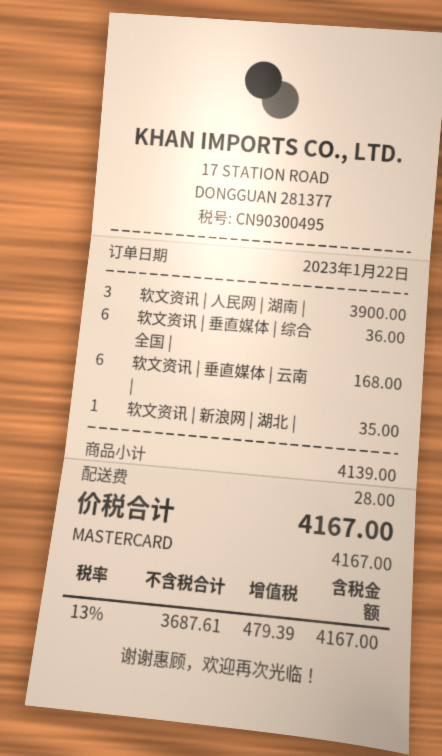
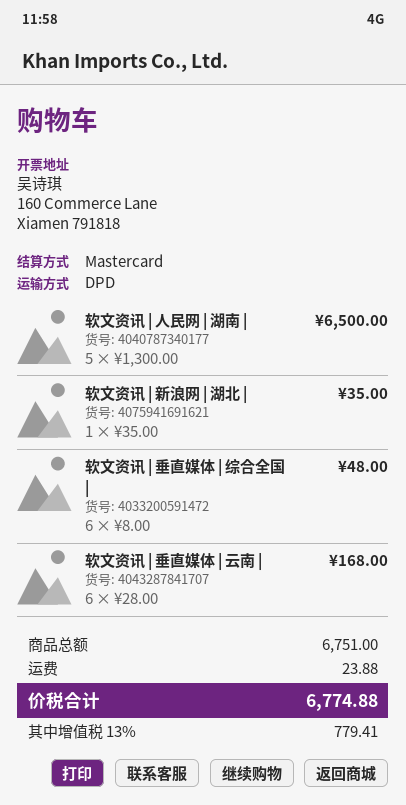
软文资讯 | 人民网 | 湖南 |: 3 for 3900.00 -> 5 for 6500.00
软文资讯 | 垂直媒体 | 综合全国 |: 6 for 36.00 -> 6 for 48.00
subtotal: 4139.00 -> 6751.00
shipping: 28.00 -> 23.88
tax: 13% = 479.39 -> 13% = 779.41
total: 4167.00 -> 6774.88

